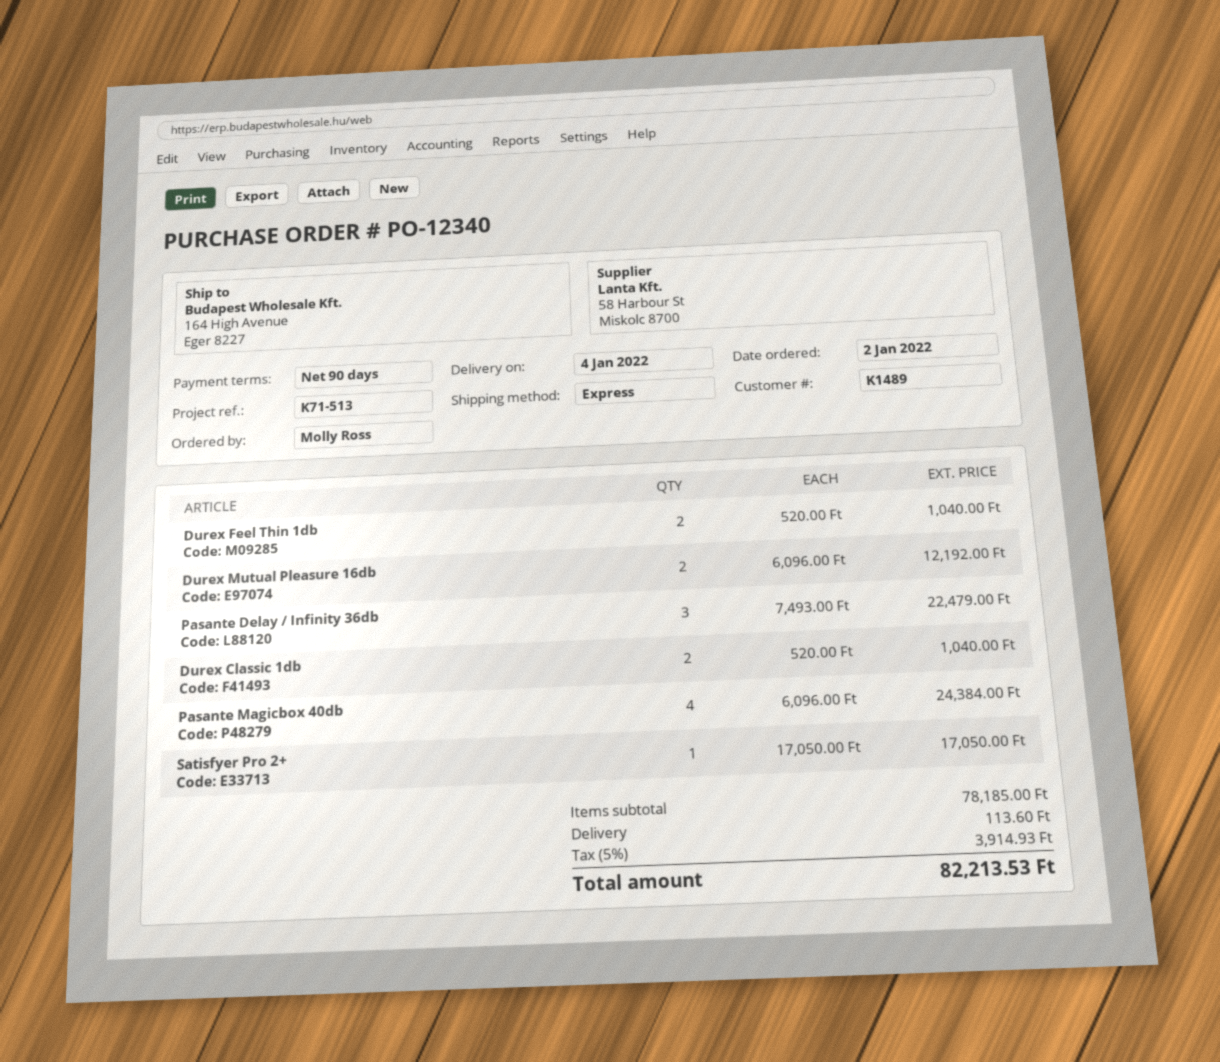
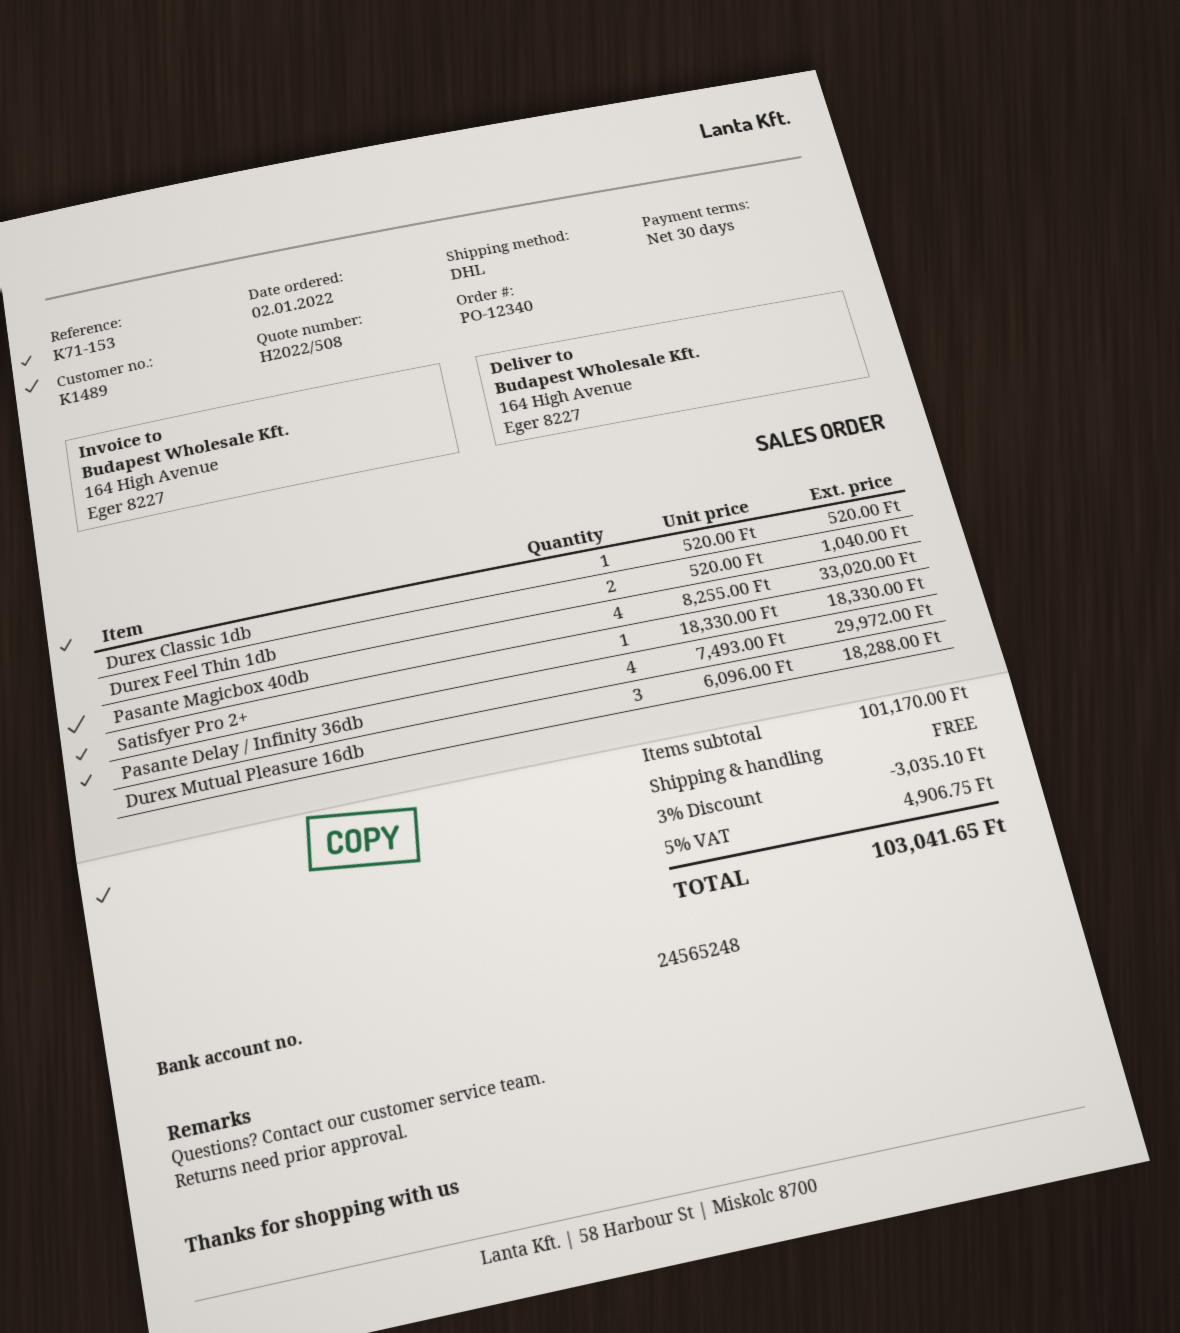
payment terms: 90 days -> 30 days
reference: K71-513 -> K71-153
shipping method: express -> DHL
Durex Mutual Pleasure 16db: 2 x 6096.00 = 12192.00 -> 3 x 6096.00 = 18288.00
Pasante Delay / Infinity 36db: 3 x 7493.00 = 22479.00 -> 4 x 7493.00 = 29972.00
Durex Classic 1db: 2 x 520.00 = 1040.00 -> 1 x 520.00 = 520.00
Pasante Magicbox 40db: 4 x 6096.00 = 24384.00 -> 4 x 8255.00 = 33020.00
Satisfyer Pro 2+: 1 x 17050.00 = 17050.00 -> 1 x 18330.00 = 18330.00
subtotal: 78185.00 -> 101170.00
discount: none -> 3% = 3035.10
shipping: 113.60 -> 0.00
tax: 5% = 3914.93 -> 5% = 4906.75
total: 82213.53 -> 103041.65

